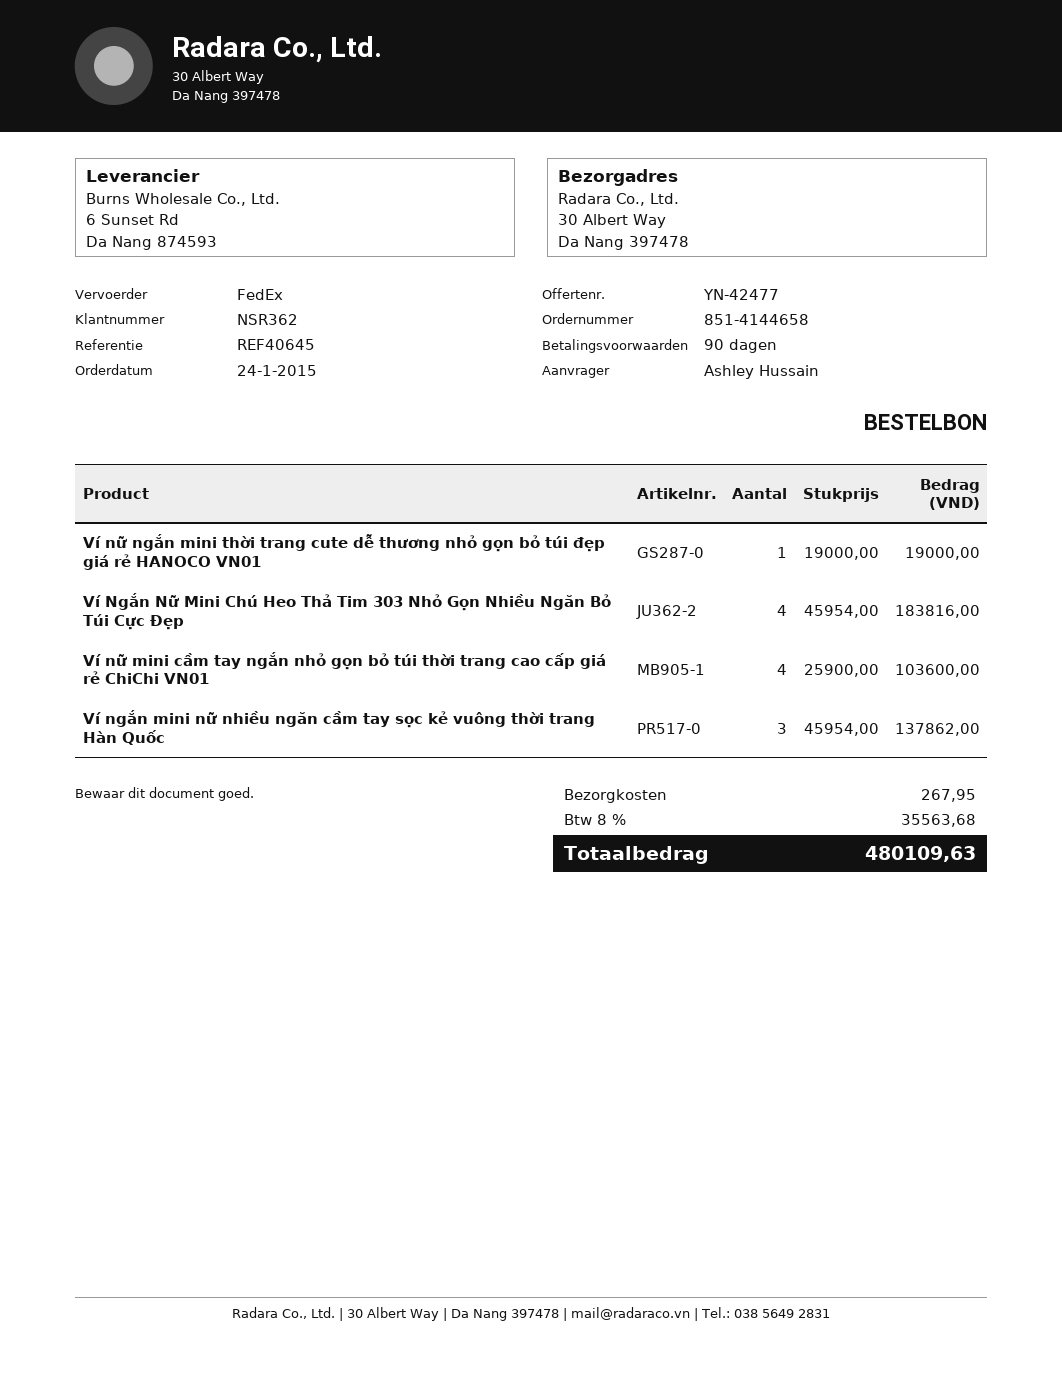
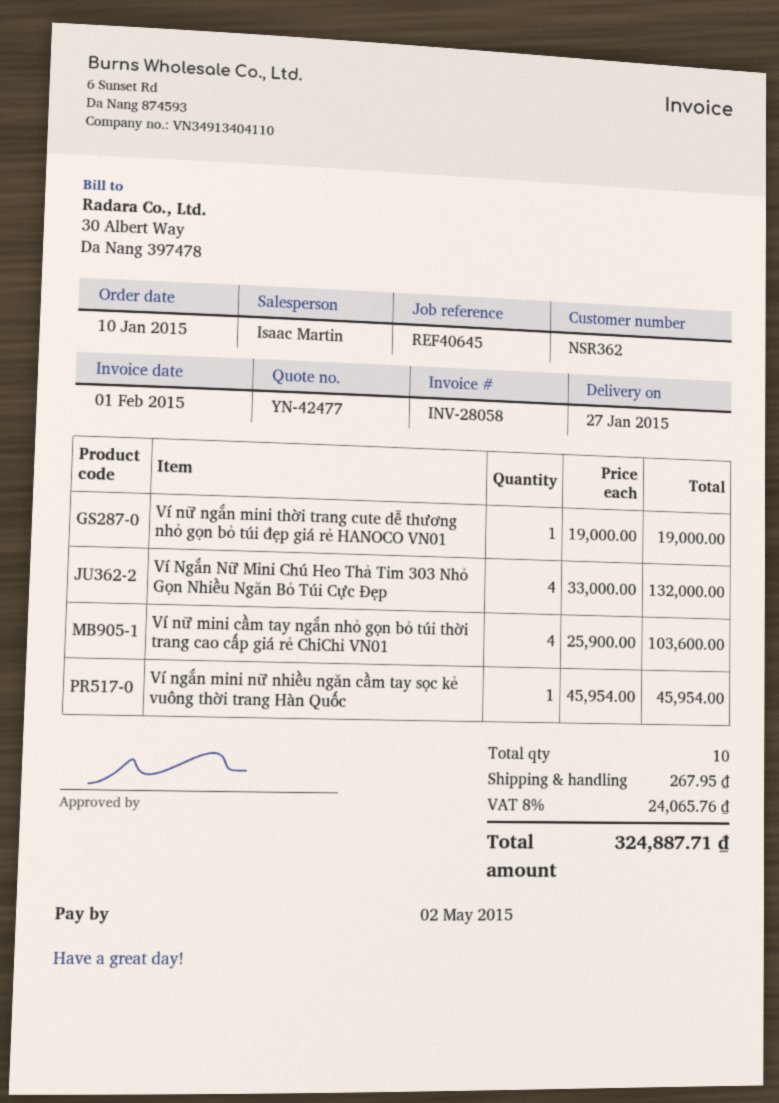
order date: 2015-01-24 -> 2015-01-10
Ví Ngắn Nữ Mini Chú Heo Thả Tim 303 Nhỏ Gọn Nhiều Ngăn Bỏ Túi Cực Đẹp: 4 x 45954.00 = 183816.00 -> 4 x 33000.00 = 132000.00
Ví ngắn mini nữ nhiều ngăn cầm tay sọc kẻ vuông thời trang Hàn Quốc: 3 x 45954.00 = 137862.00 -> 1 x 45954.00 = 45954.00
tax: 8% = 35563.68 -> 8% = 24065.76
total: 480109.63 -> 324887.71

